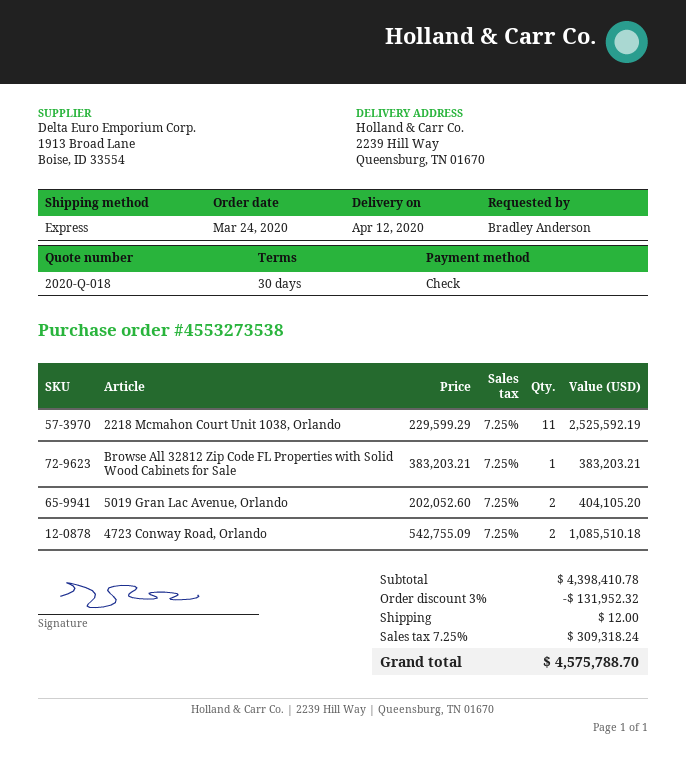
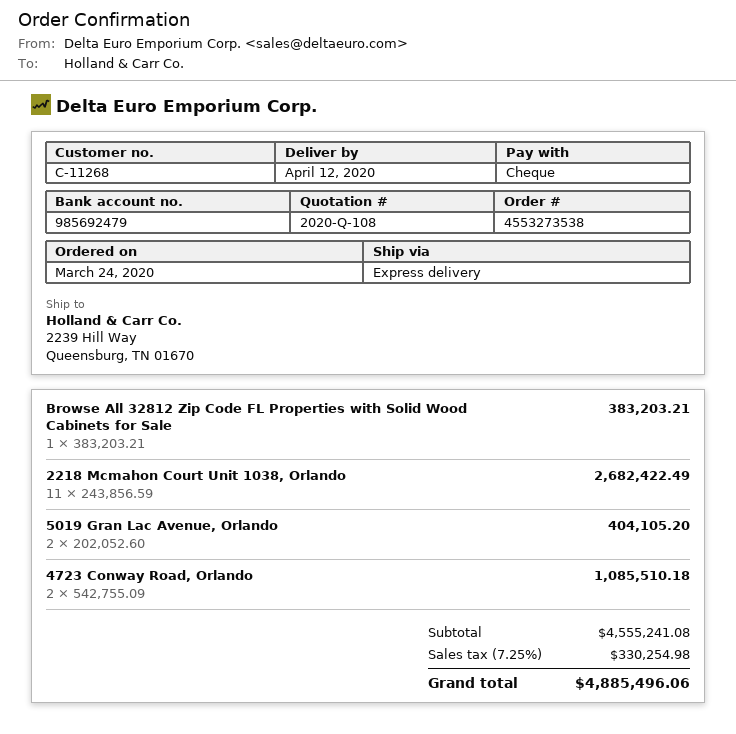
quote number: 2020-Q-018 -> 2020-Q-108
2218 Mcmahon Court Unit 1038, Orlando: 11 x 229599.29 = 2525592.19 -> 11 x 243856.59 = 2682422.49
subtotal: 4398410.78 -> 4555241.08
discount: 3% = 131952.32 -> none
shipping: 12.00 -> none
tax: 7.25% = 309318.24 -> 7.25% = 330254.98
total: 4575788.70 -> 4885496.06

